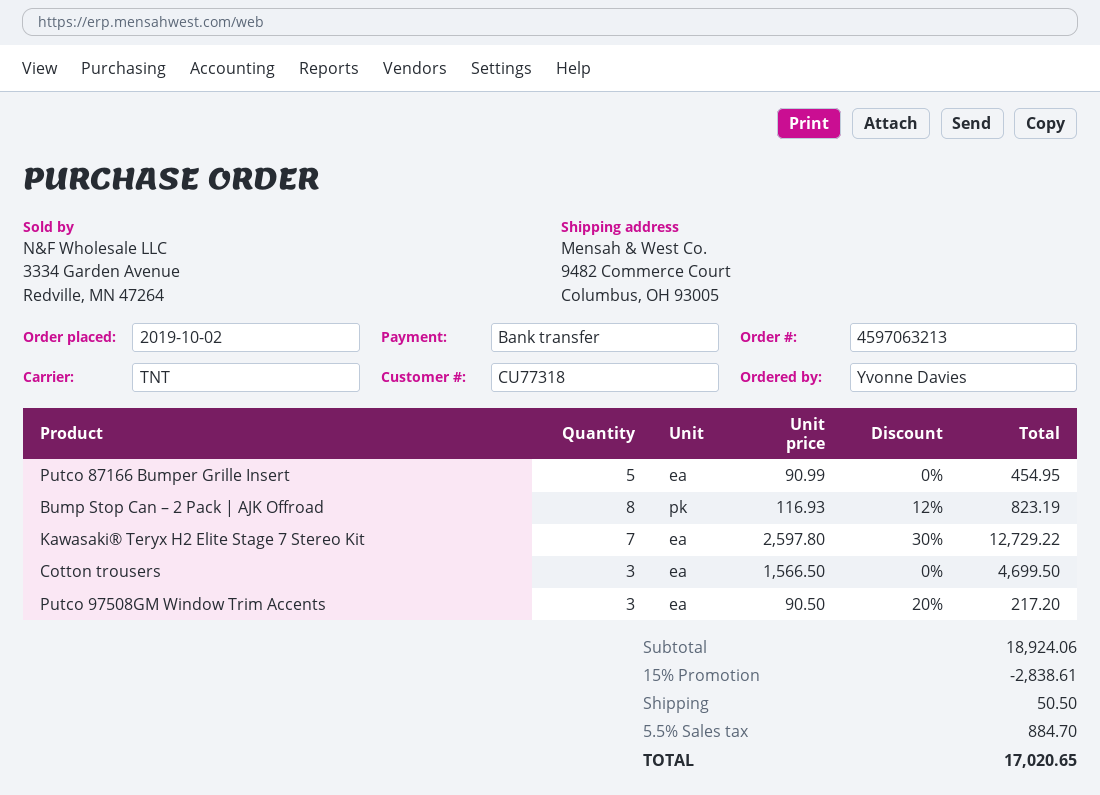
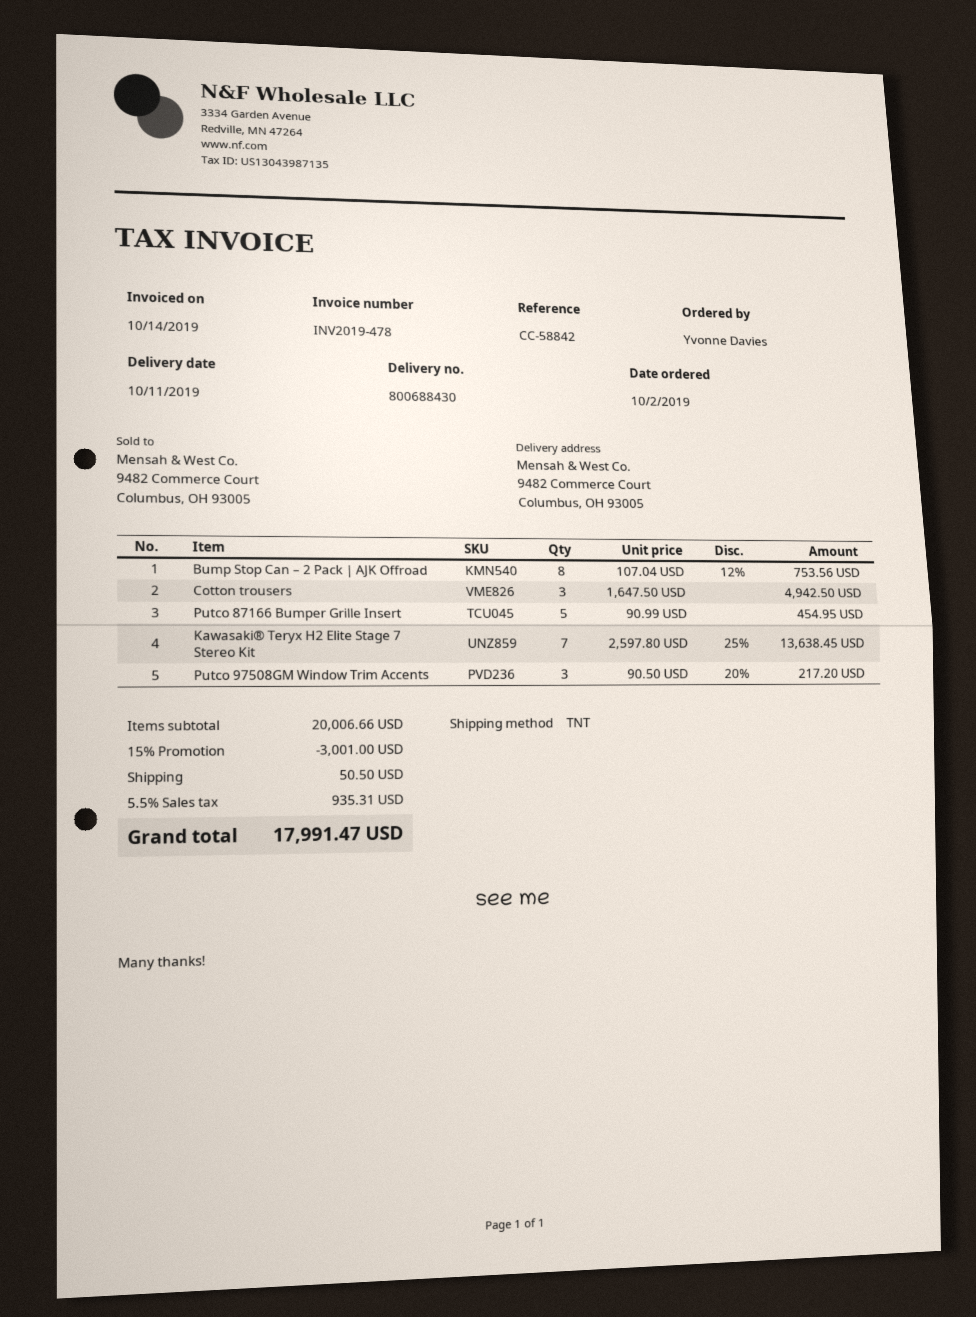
Bump Stop Can – 2 Pack | AJK Offroad: 8 x 116.93 - 12% = 823.19 -> 8 x 107.04 - 12% = 753.56
Kawasaki® Teryx H2 Elite Stage 7 Stereo Kit: 7 x 2597.80 - 30% = 12729.22 -> 7 x 2597.80 - 25% = 13638.45
Cotton trousers: 3 x 1566.50 = 4699.50 -> 3 x 1647.50 = 4942.50
subtotal: 18924.06 -> 20006.66
discount: 15% = 2838.61 -> 15% = 3001.00
tax: 5.5% = 884.70 -> 5.5% = 935.31
total: 17020.65 -> 17991.47

